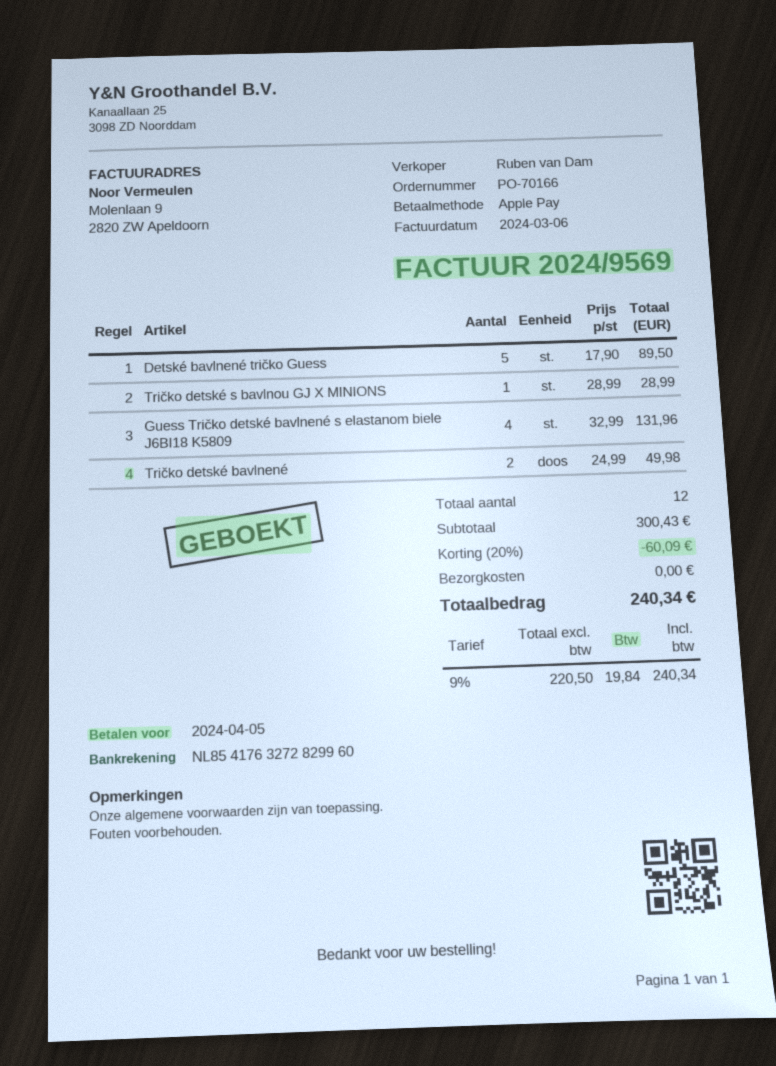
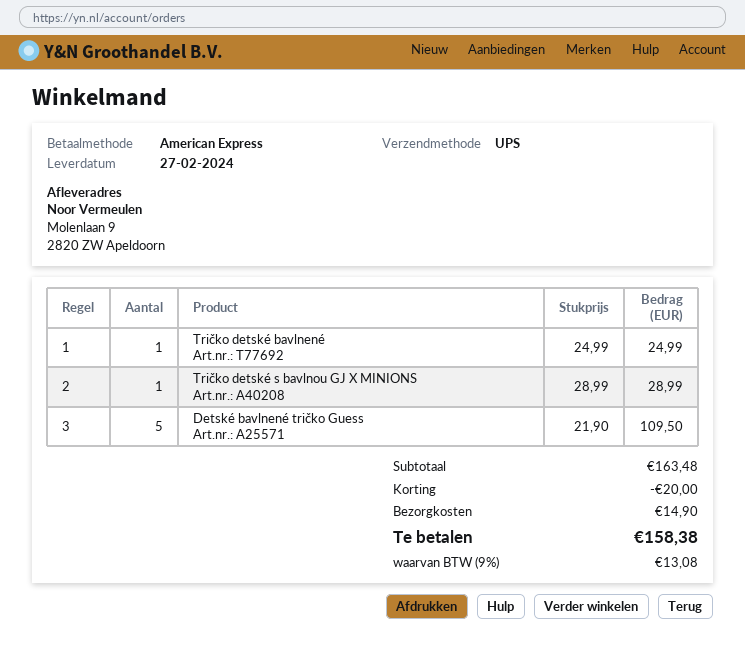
payment method: Apple Pay -> American Express
Detské bavlnené tričko Guess: 5 x 17.90 = 89.50 -> 5 x 21.90 = 109.50
Guess Tričko detské bavlnené s elastanom biele J6BI18 K5809: 4 x 32.99 = 131.96 -> none
Tričko detské bavlnené: 2 x 24.99 = 49.98 -> 1 x 24.99 = 24.99
subtotal: 300.43 -> 163.48
discount: 60.09 -> 20.00
shipping: 0.00 -> 14.90
tax: 9% = 19.84 -> 9% = 13.08
total: 240.34 -> 158.38

